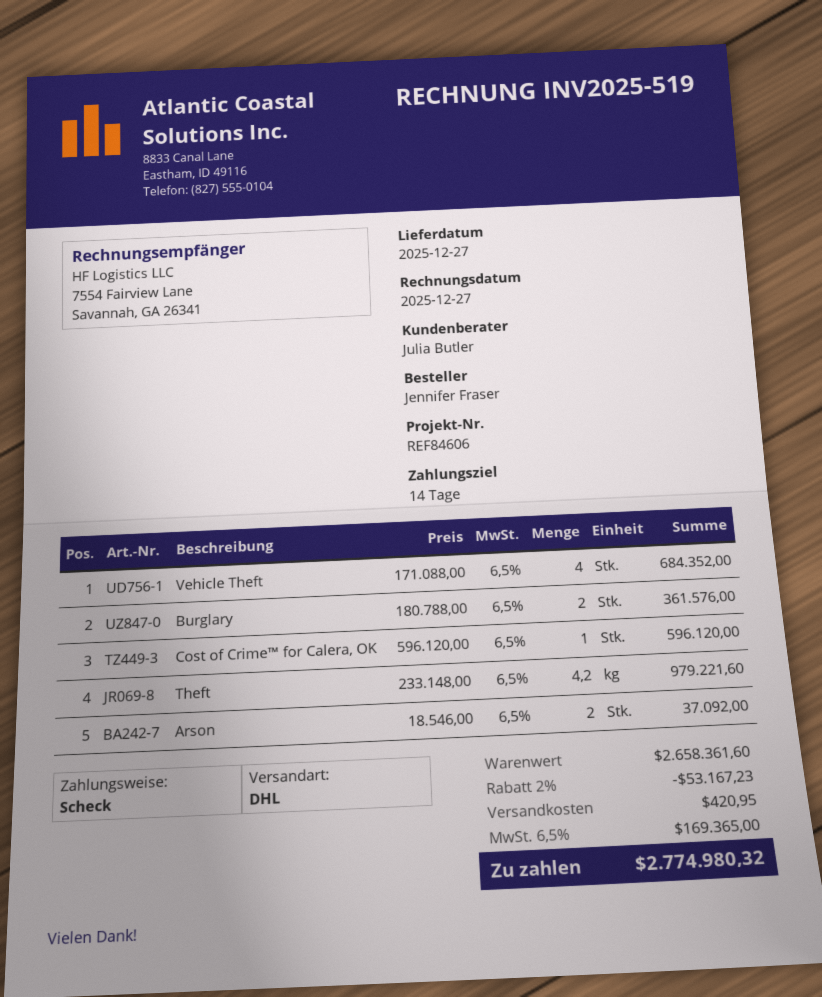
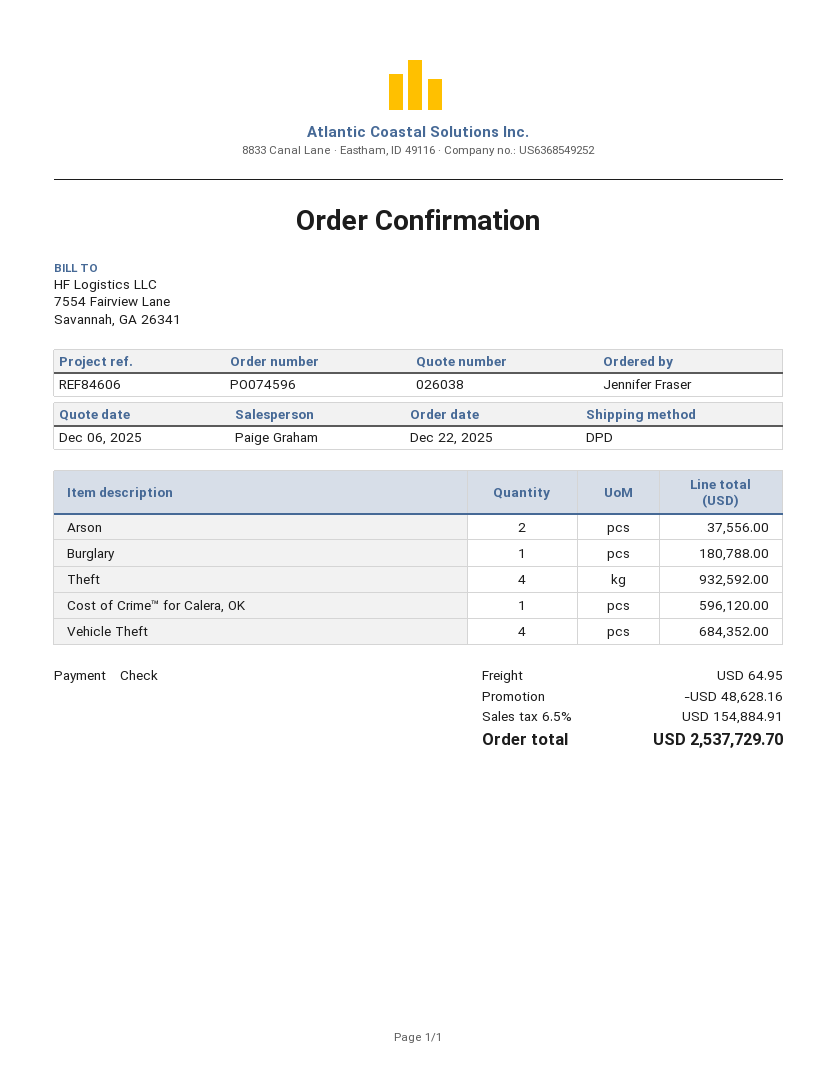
sales rep: Julia Butler -> Paige Graham
shipping method: DHL -> DPD
Burglary: 2 for 361576.00 -> 1 for 180788.00
Theft: 4.2 for 979221.60 -> 4 for 932592.00
Arson: 2 for 37092.00 -> 2 for 37556.00
discount: 53167.23 -> 48628.16
shipping: 420.95 -> 64.95
tax: 6.5% = 169365.00 -> 6.5% = 154884.91
total: 2774980.32 -> 2537729.70

